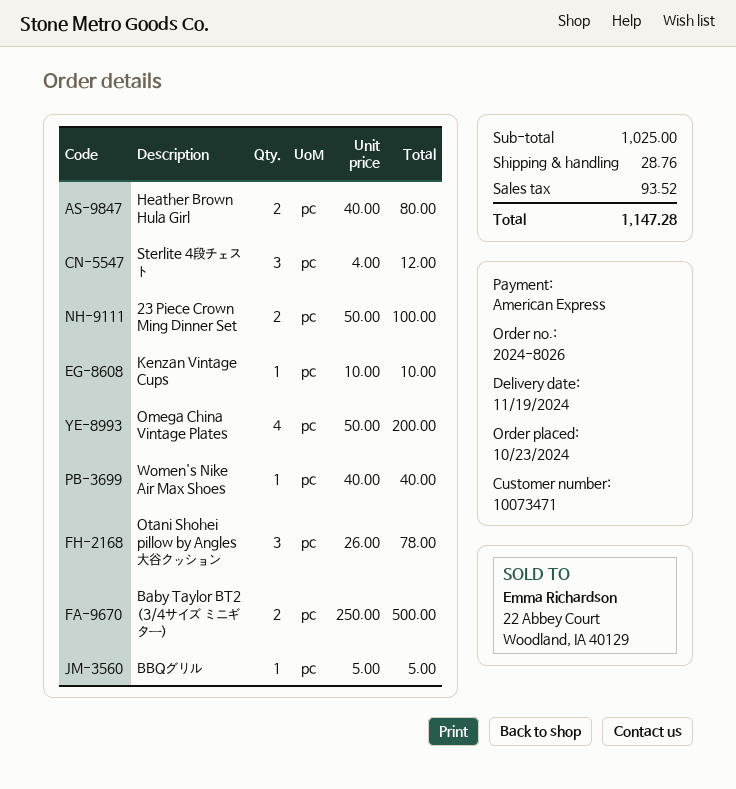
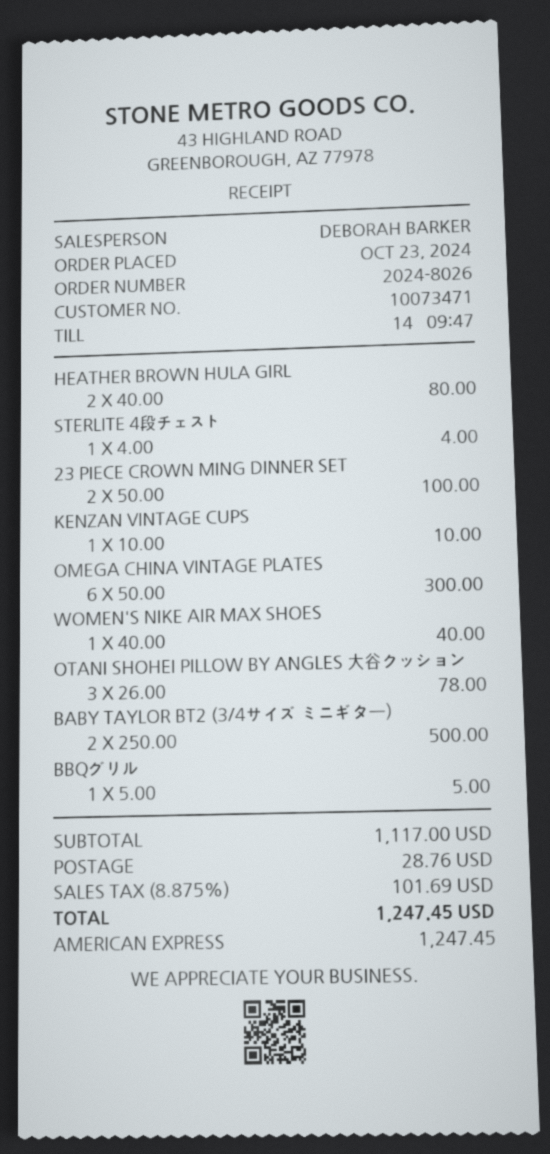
Sterlite 4段チェスト: 3 x 4.00 = 12.00 -> 1 x 4.00 = 4.00
Omega China Vintage Plates: 4 x 50.00 = 200.00 -> 6 x 50.00 = 300.00
subtotal: 1025.00 -> 1117.00
tax: 93.52 -> 101.69
total: 1147.28 -> 1247.45

